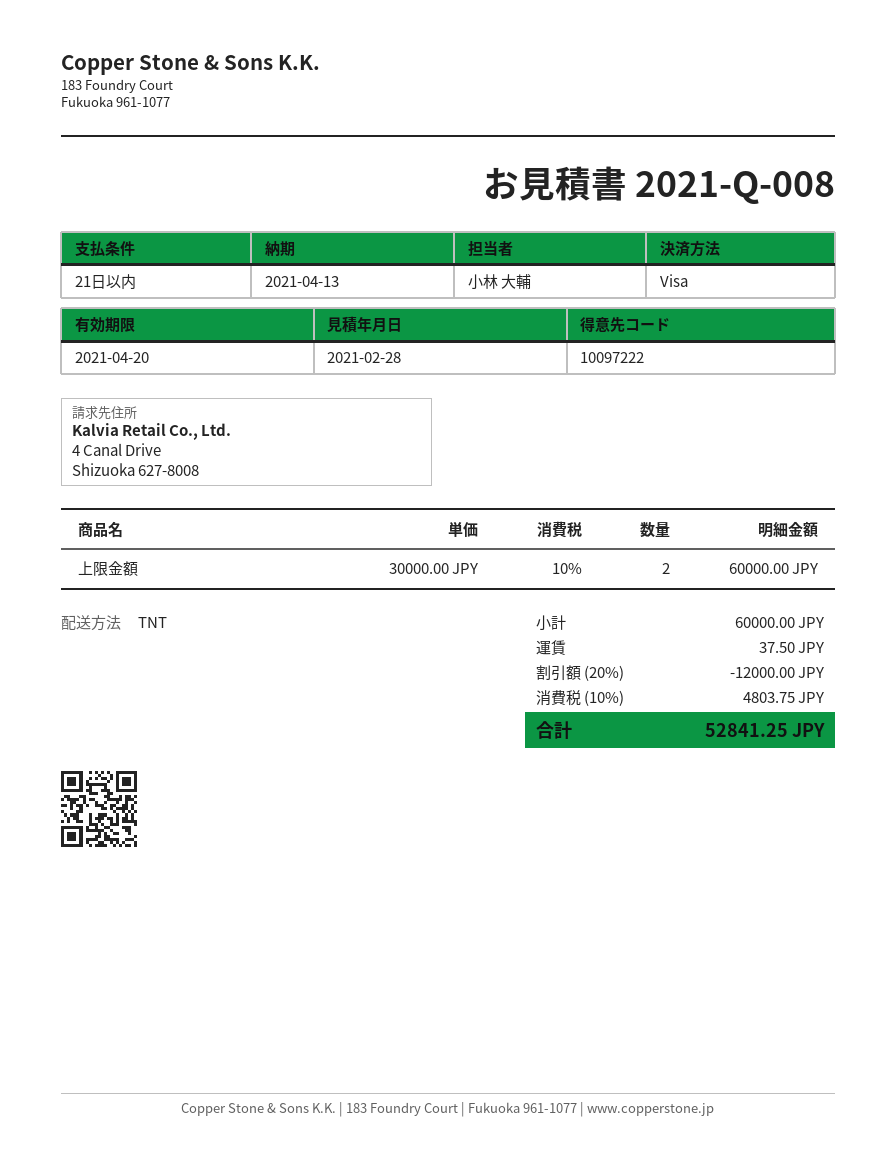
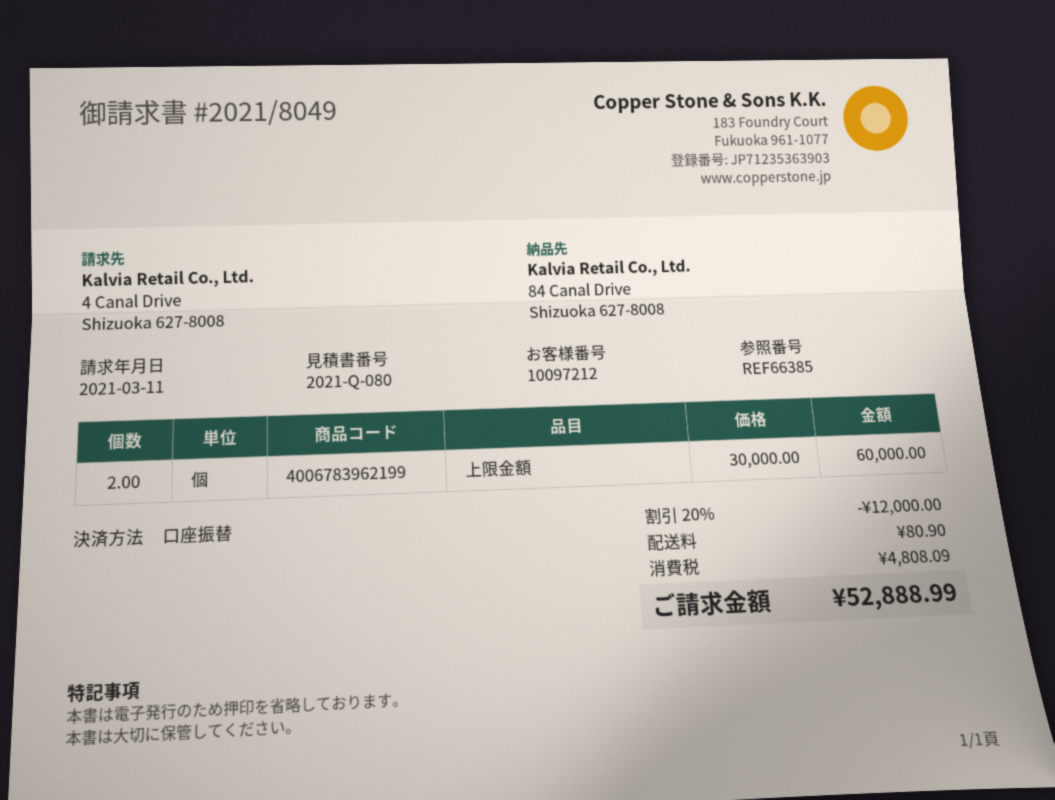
quote number: 2021-Q-008 -> 2021-Q-080
customer number: 10097222 -> 10097212
payment method: Visa -> direct debit
shipping: 37.50 -> 80.90
tax: 4803.75 -> 4808.09
total: 52841.25 -> 52888.99

